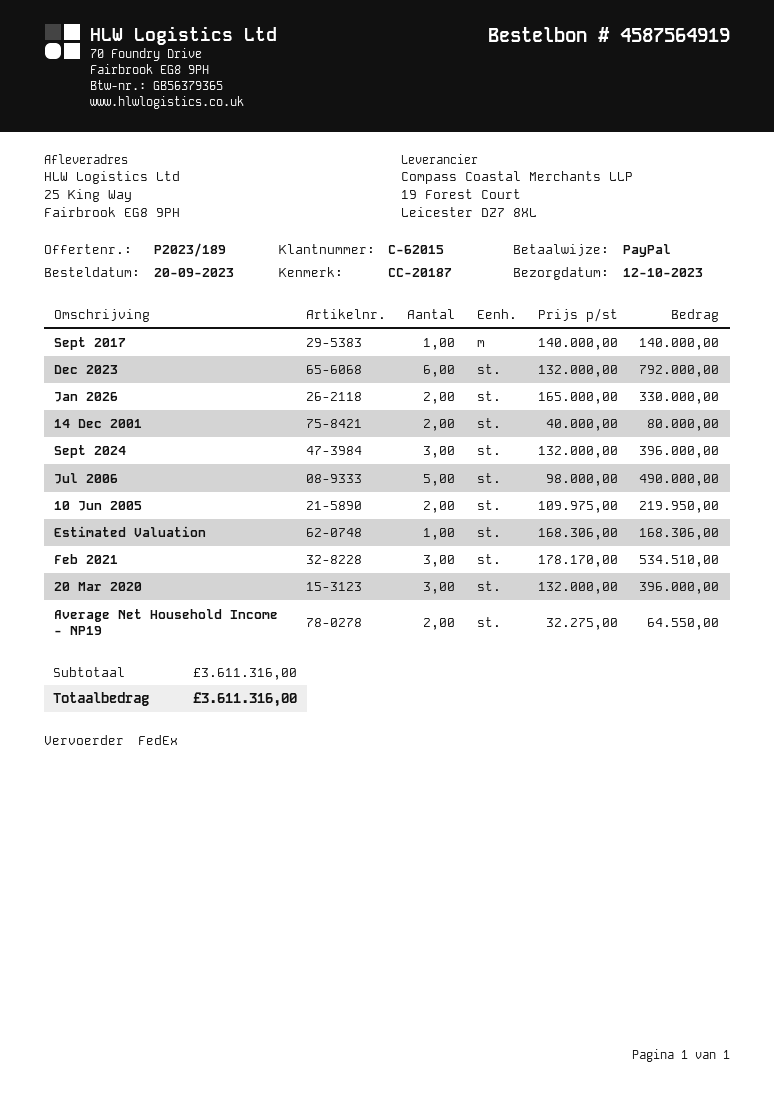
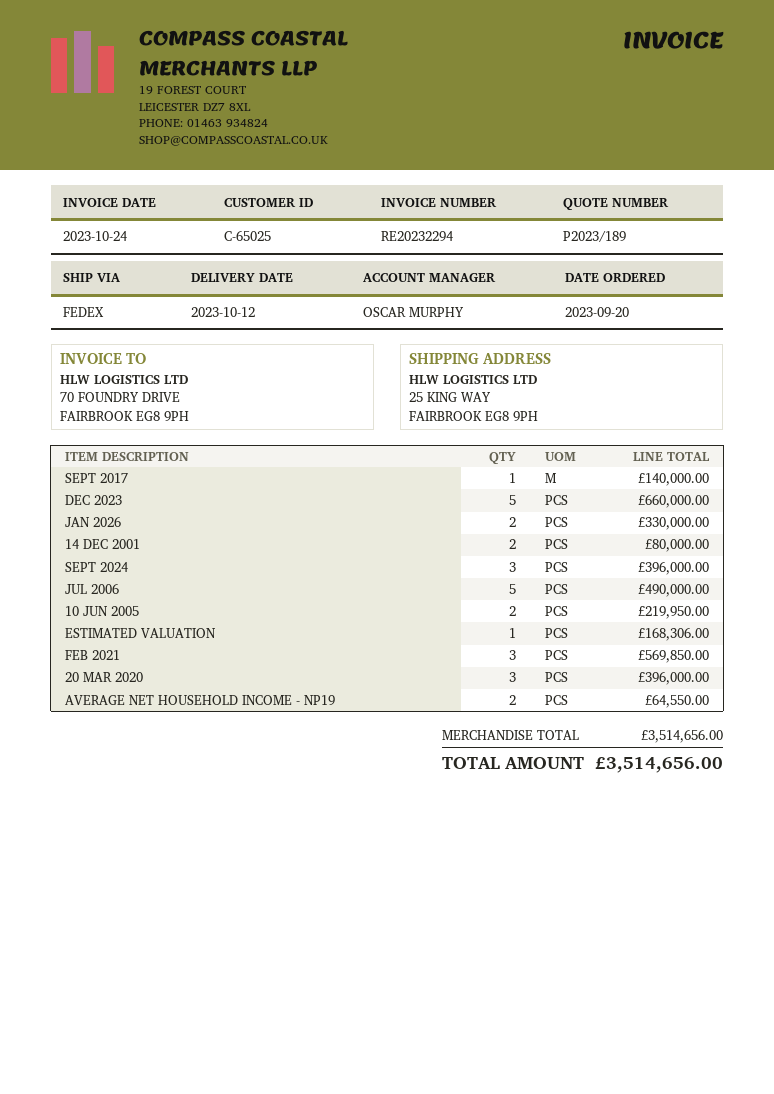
customer number: C-62015 -> C-65025
Dec 2023: 6 for 792000.00 -> 5 for 660000.00
Feb 2021: 3 for 534510.00 -> 3 for 569850.00
subtotal: 3611316.00 -> 3514656.00
total: 3611316.00 -> 3514656.00

